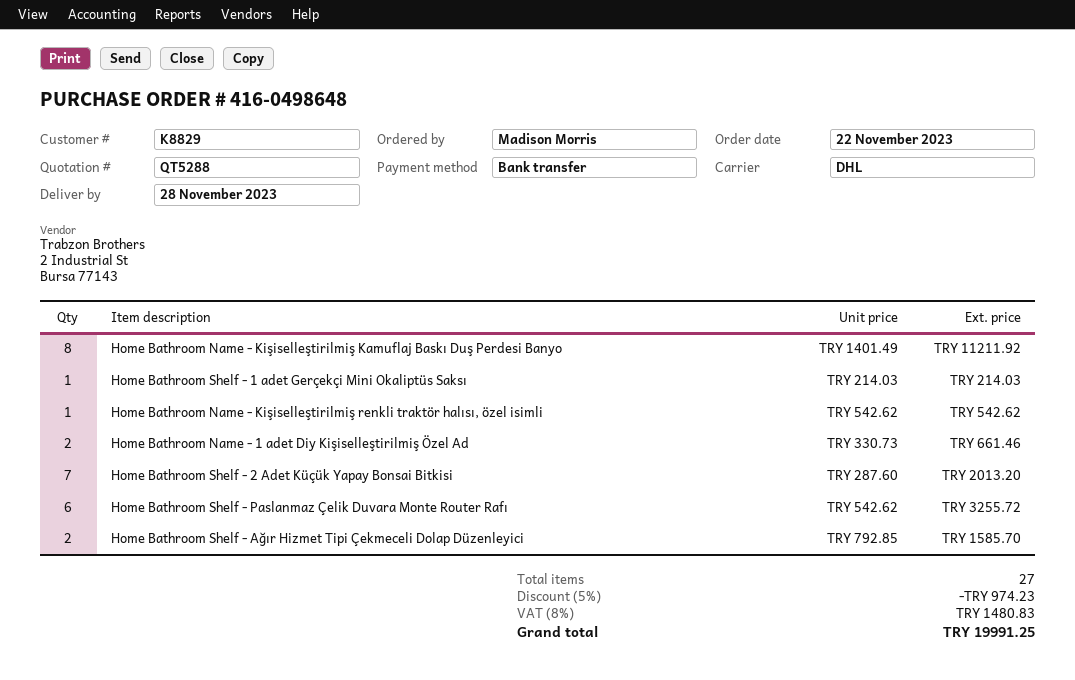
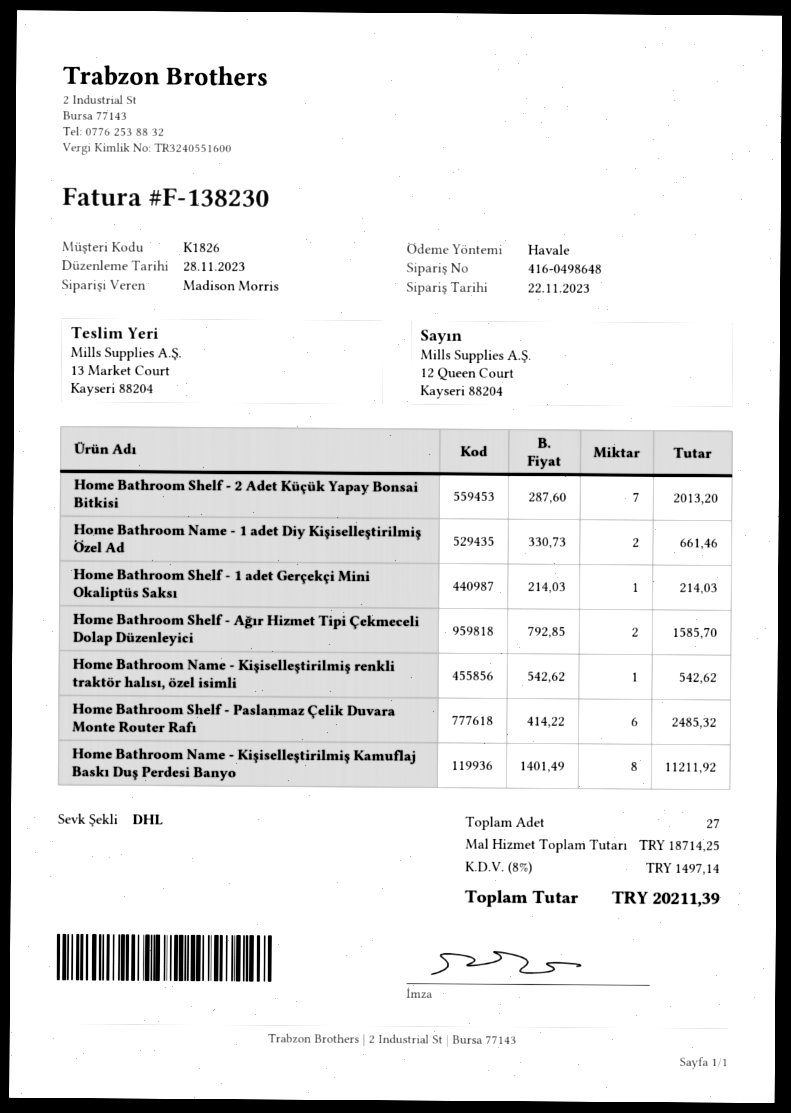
customer number: K8829 -> K1826
Home Bathroom Shelf - Paslanmaz Çelik Duvara Monte Router Rafı: 6 x 542.62 = 3255.72 -> 6 x 414.22 = 2485.32
discount: 5% = 974.23 -> none
tax: 8% = 1480.83 -> 8% = 1497.14
total: 19991.25 -> 20211.39

